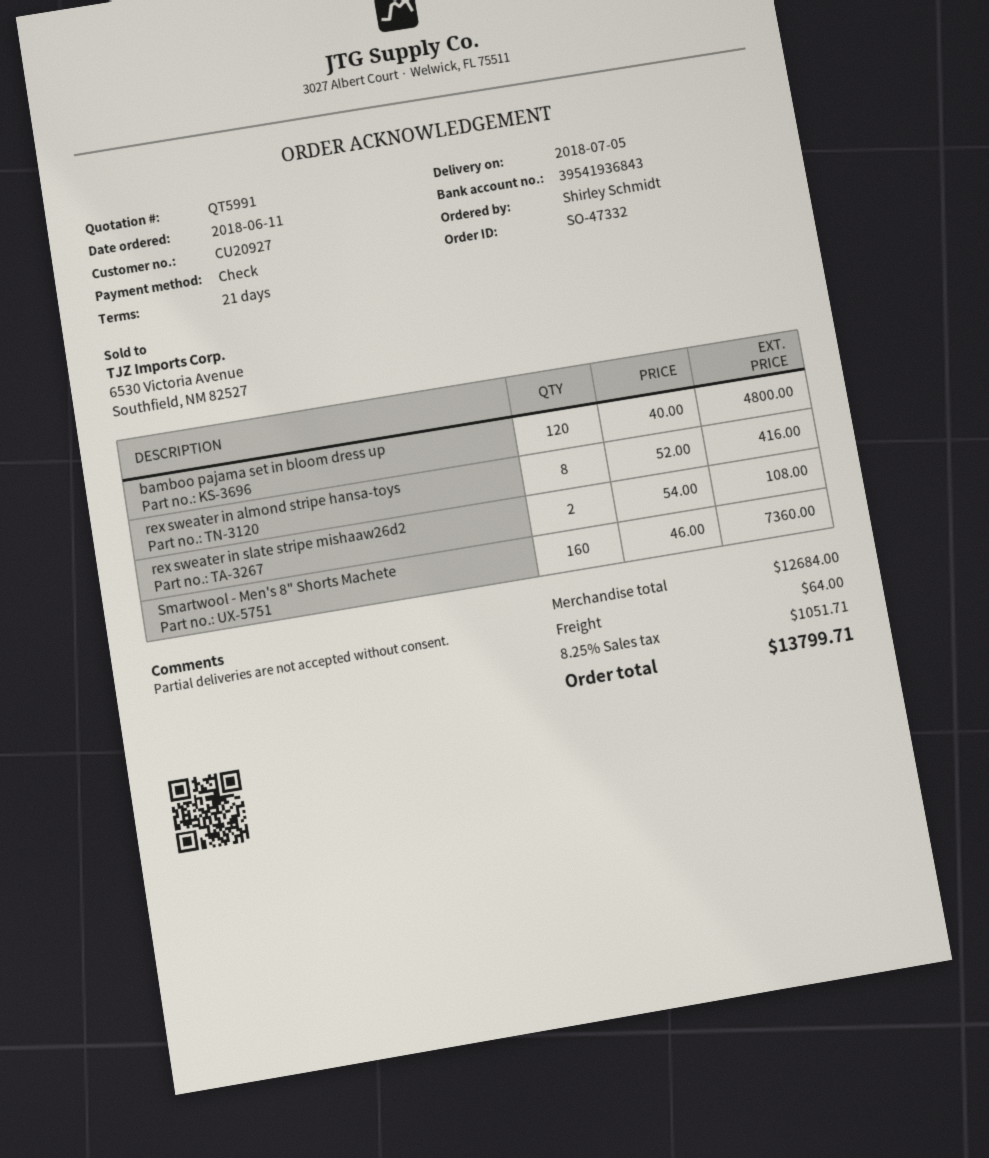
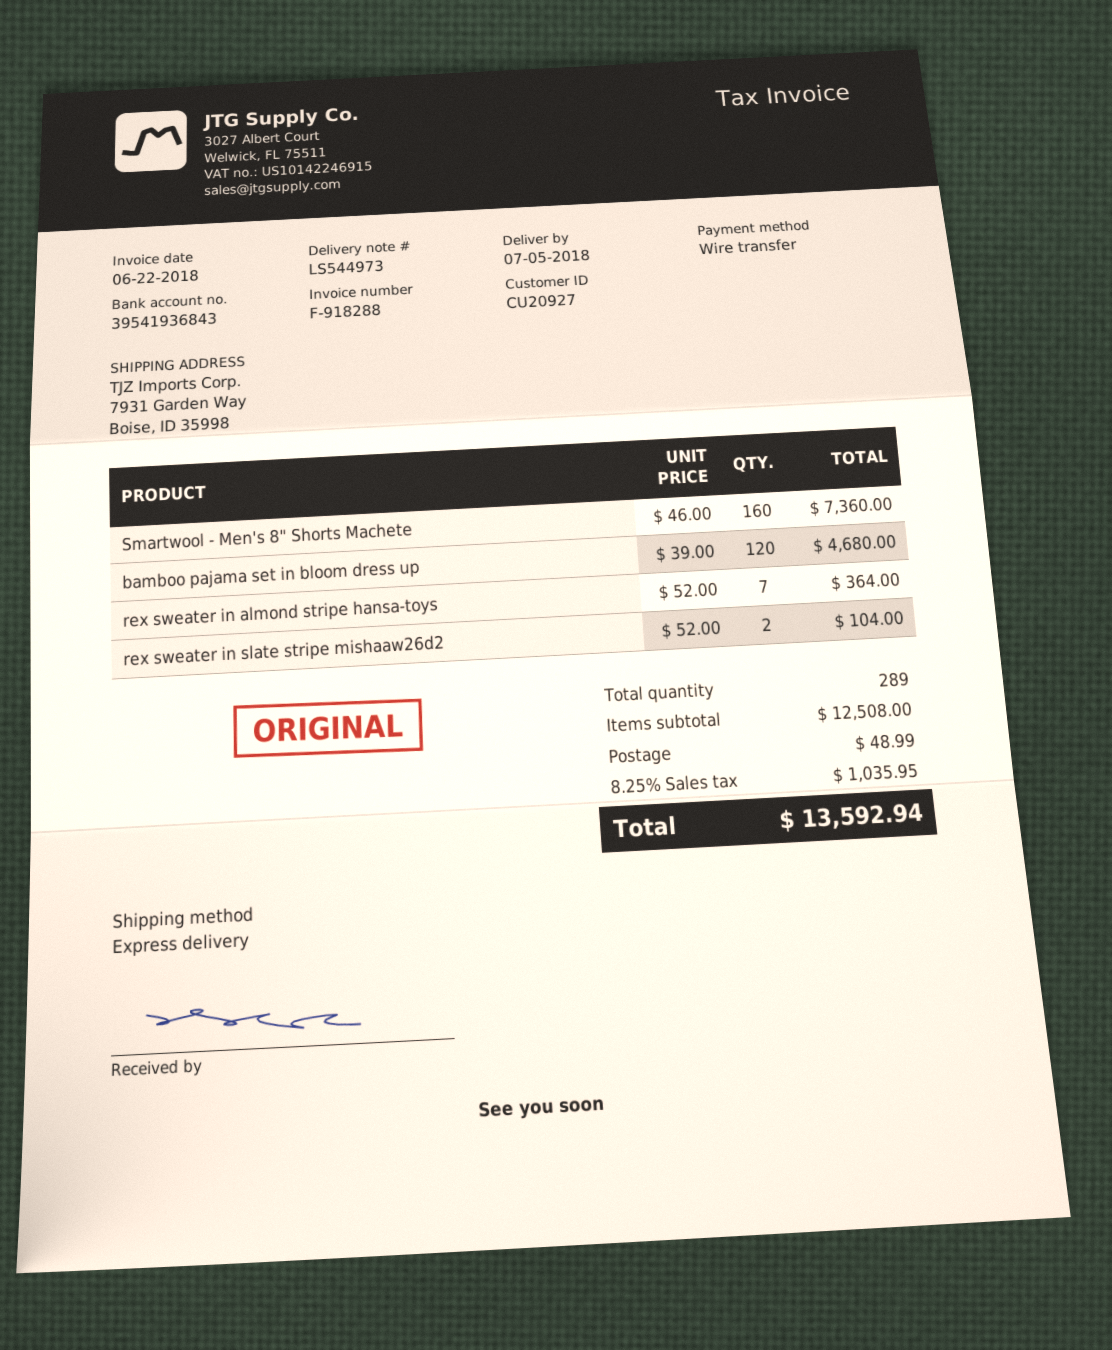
payment method: cheque -> bank transfer
bamboo pajama set in bloom dress up: 120 x 40.00 = 4800.00 -> 120 x 39.00 = 4680.00
rex sweater in almond stripe hansa-toys: 8 x 52.00 = 416.00 -> 7 x 52.00 = 364.00
rex sweater in slate stripe mishaaw26d2: 2 x 54.00 = 108.00 -> 2 x 52.00 = 104.00
subtotal: 12684.00 -> 12508.00
shipping: 64.00 -> 48.99
tax: 8.25% = 1051.71 -> 8.25% = 1035.95
total: 13799.71 -> 13592.94

